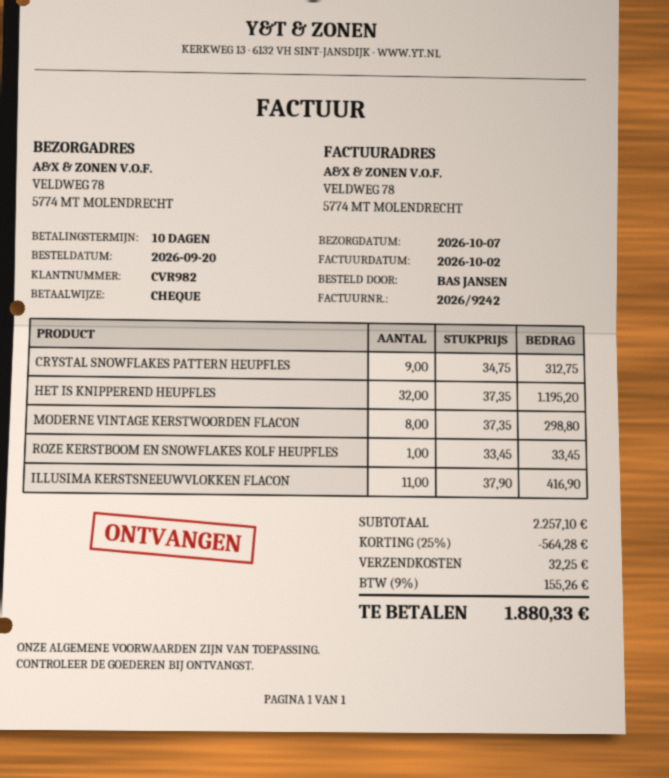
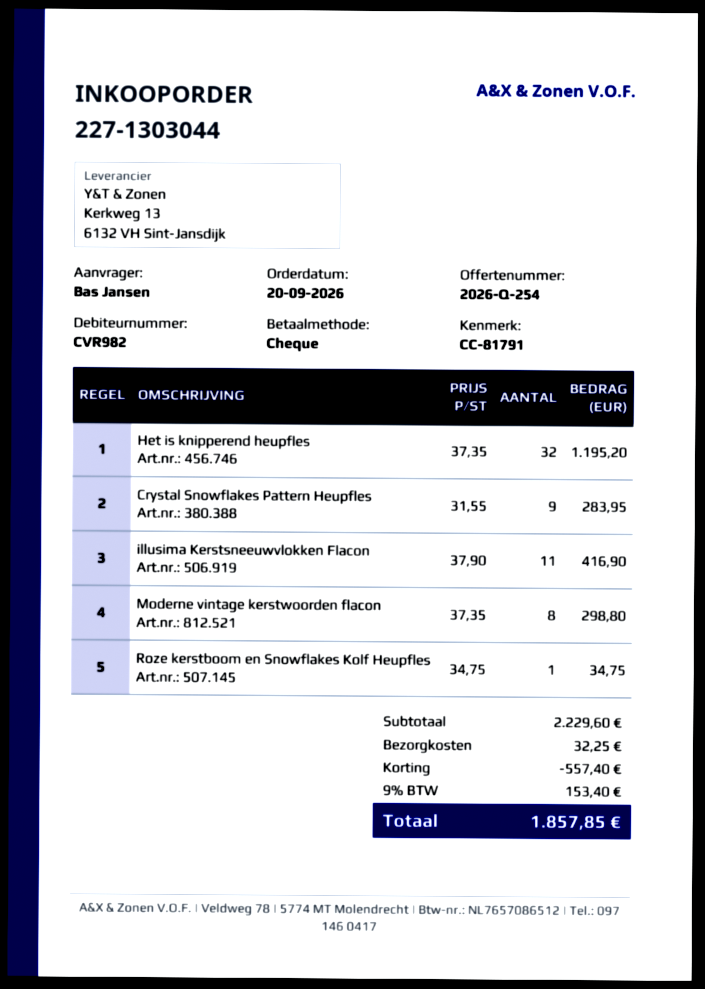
CRYSTAL SNOWFLAKES PATTERN HEUPFLES: 9 x 34.75 = 312.75 -> 9 x 31.55 = 283.95
ROZE KERSTBOOM EN SNOWFLAKES KOLF HEUPFLES: 1 x 33.45 = 33.45 -> 1 x 34.75 = 34.75
subtotal: 2257.10 -> 2229.60
discount: 564.28 -> 557.40
tax: 9% = 155.26 -> 9% = 153.40
total: 1880.33 -> 1857.85

